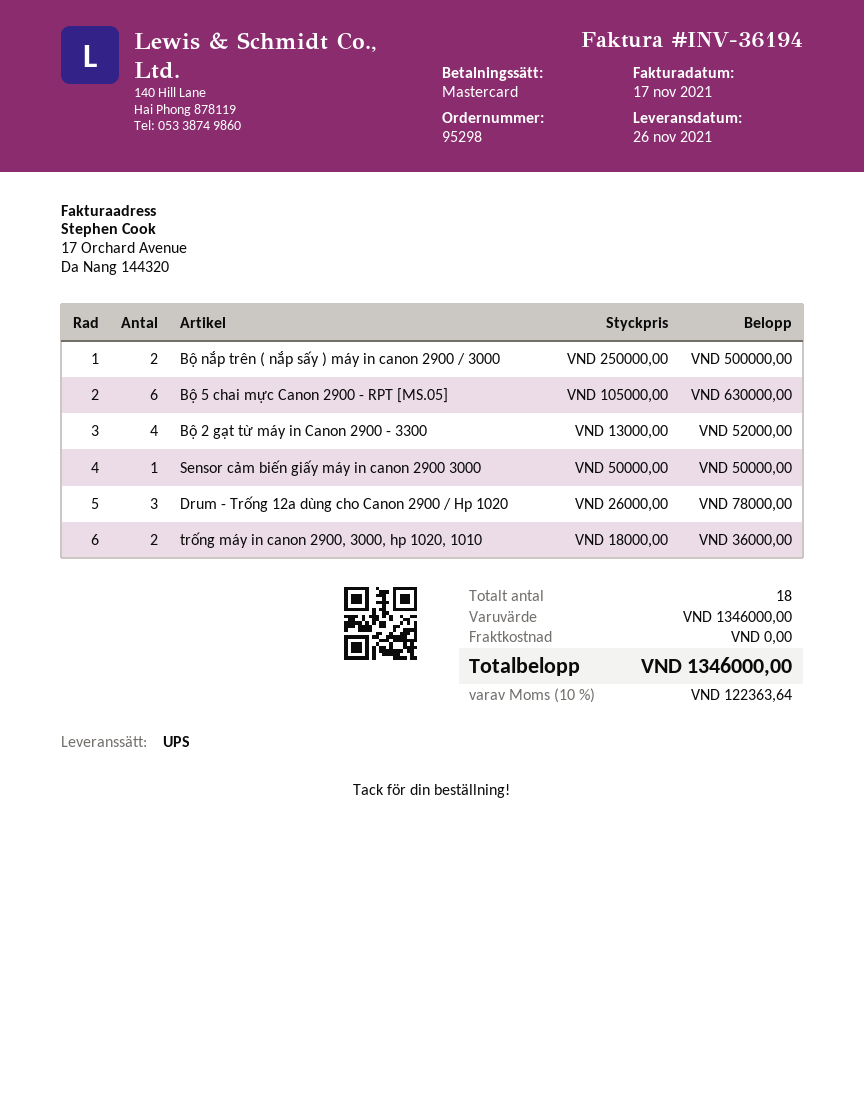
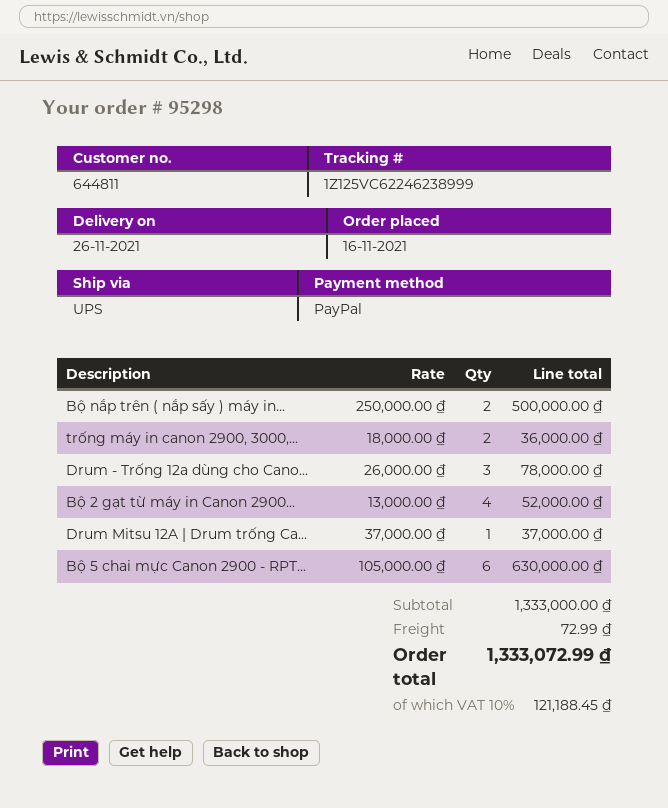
payment method: Mastercard -> PayPal
Sensor cảm biến giấy máy in canon 2900 3000: 1 x 50000.00 = 50000.00 -> none
Drum Mitsu 12A | Drum trống Ca...: none -> 1 x 37000.00 = 37000.00
subtotal: 1346000.00 -> 1333000.00
shipping: 0.00 -> 72.99
tax: 10% = 122363.64 -> 10% = 121188.45
total: 1346000.00 -> 1333072.99

